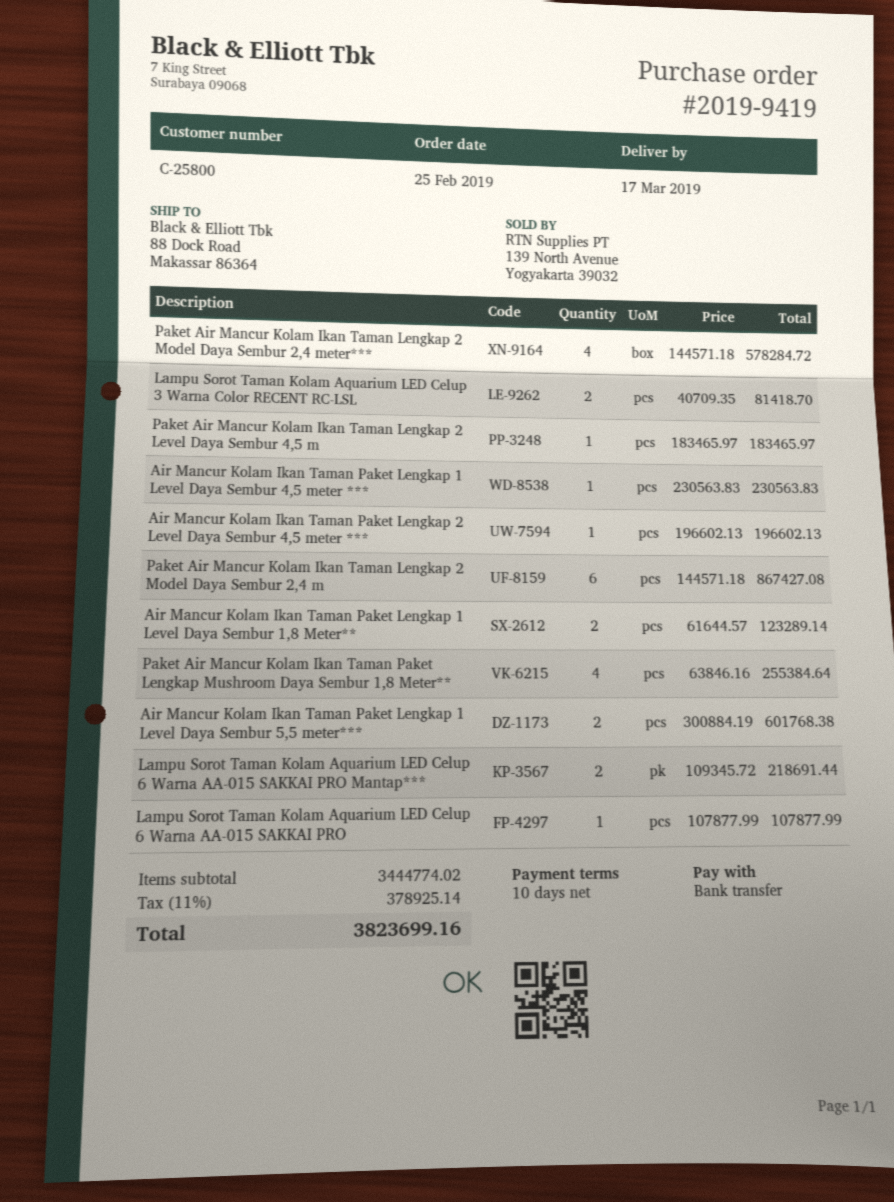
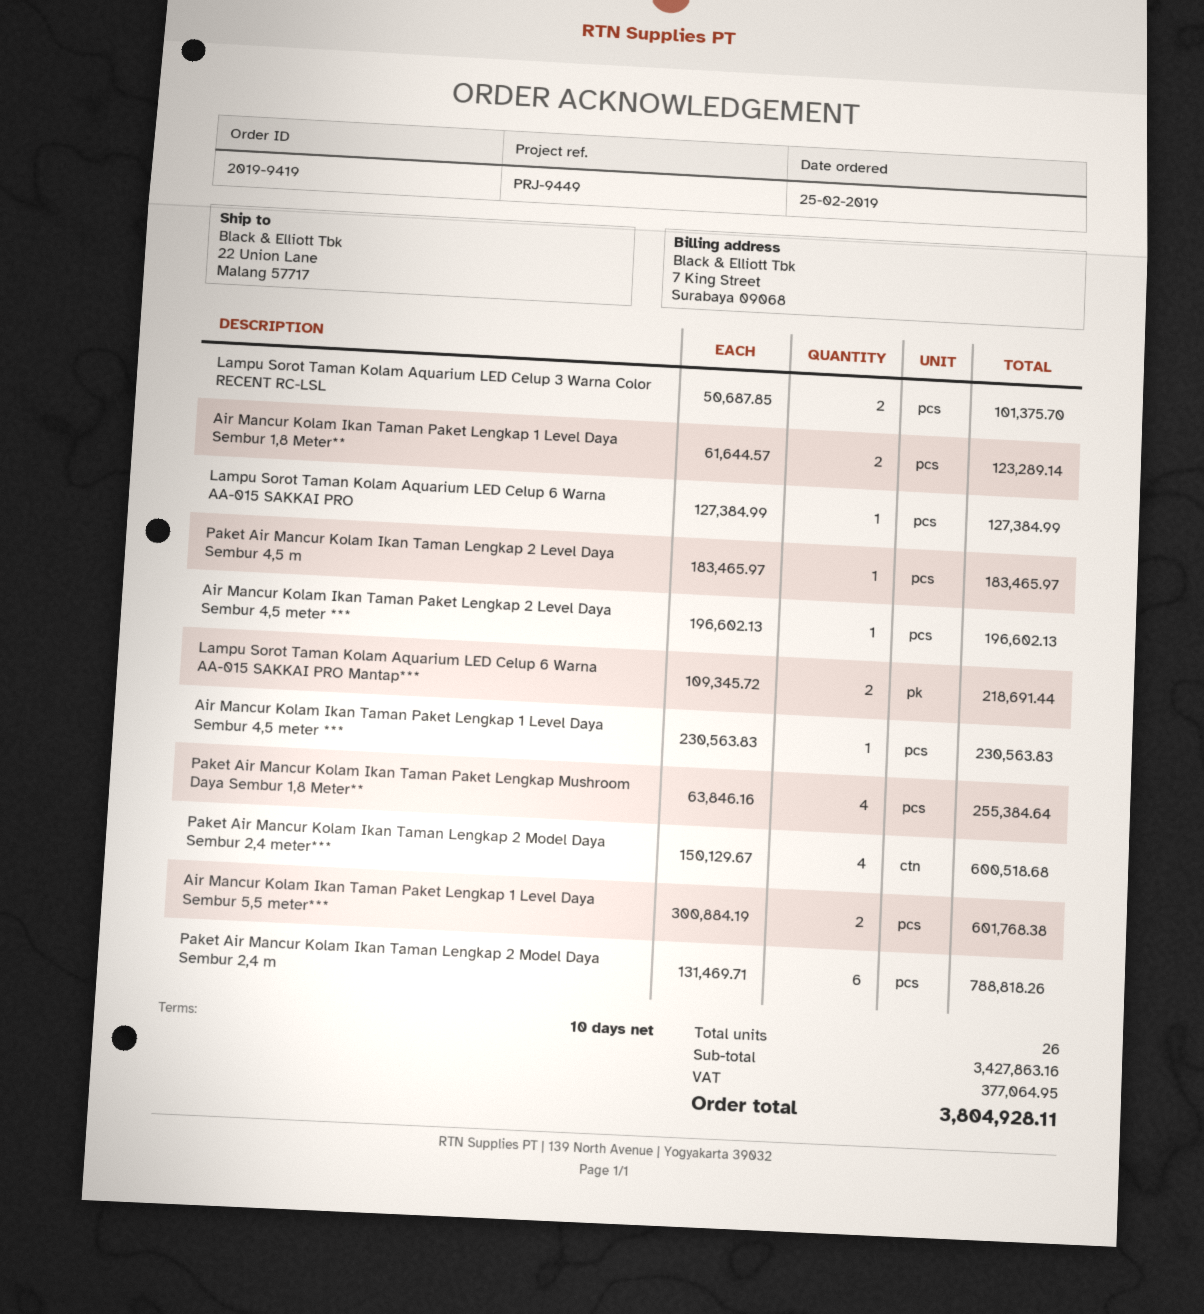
ship to: 88 Dock Road, Makassar 86364 -> 22 Union Lane, Malang 57717
Paket Air Mancur Kolam Ikan Taman Lengkap 2 Model Daya Sembur 2,4 meter***: 4 x 144571.18 = 578284.72 -> 4 x 150129.67 = 600518.68
Lampu Sorot Taman Kolam Aquarium LED Celup 3 Warna Color RECENT RC-LSL: 2 x 40709.35 = 81418.70 -> 2 x 50687.85 = 101375.70
Paket Air Mancur Kolam Ikan Taman Lengkap 2 Model Daya Sembur 2,4 m: 6 x 144571.18 = 867427.08 -> 6 x 131469.71 = 788818.26
Lampu Sorot Taman Kolam Aquarium LED Celup 6 Warna AA-015 SAKKAI PRO: 1 x 107877.99 = 107877.99 -> 1 x 127384.99 = 127384.99
subtotal: 3444774.02 -> 3427863.16
tax: 378925.14 -> 377064.95
total: 3823699.16 -> 3804928.11

